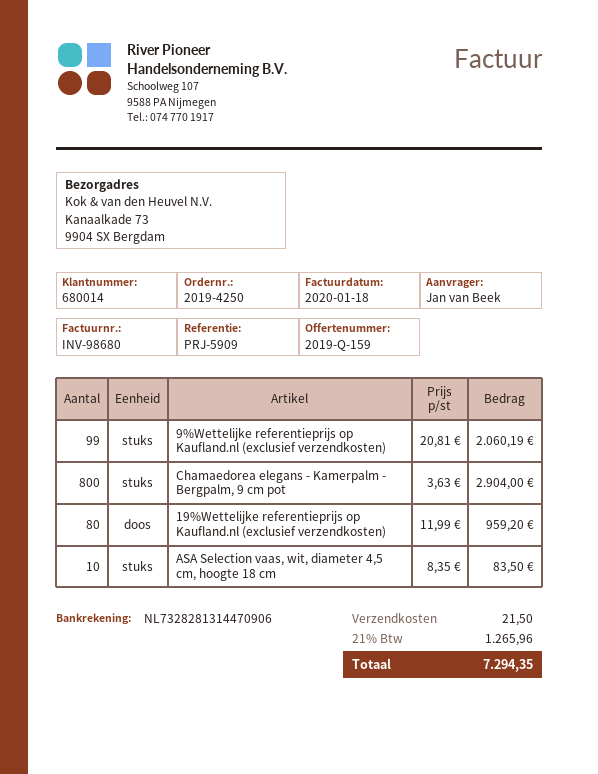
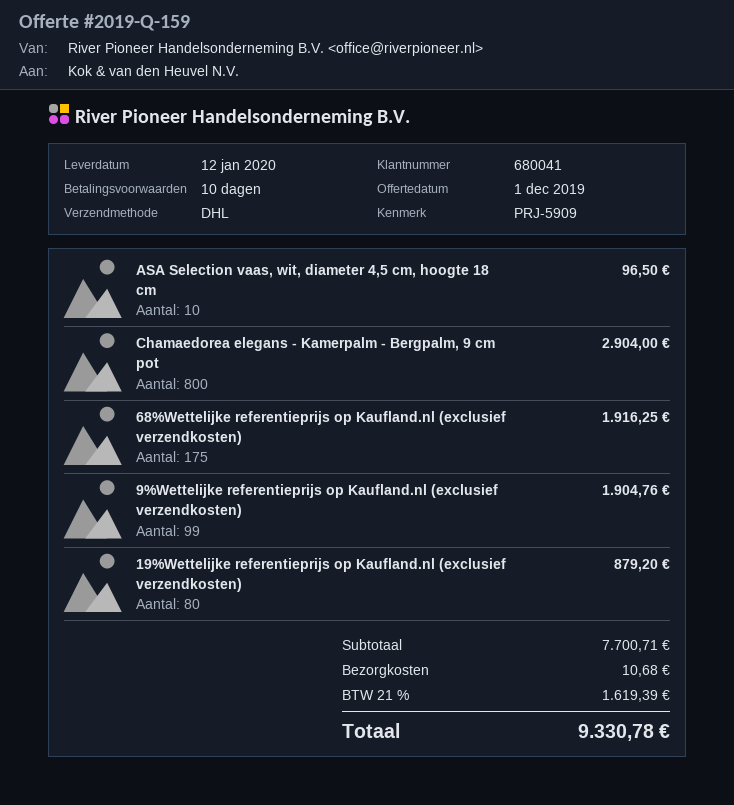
customer number: 680014 -> 680041
9%Wettelijke referentieprijs op Kaufland.nl (exclusief verzendkosten): 99 for 2060.19 -> 99 for 1904.76
19%Wettelijke referentieprijs op Kaufland.nl (exclusief verzendkosten): 80 for 959.20 -> 80 for 879.20
ASA Selection vaas, wit, diameter 4,5 cm, hoogte 18 cm: 10 for 83.50 -> 10 for 96.50
68%Wettelijke referentieprijs op Kaufland.nl (exclusief verzendkosten): none -> 175 for 1916.25
shipping: 21.50 -> 10.68
tax: 21% = 1265.96 -> 21% = 1619.39
total: 7294.35 -> 9330.78

